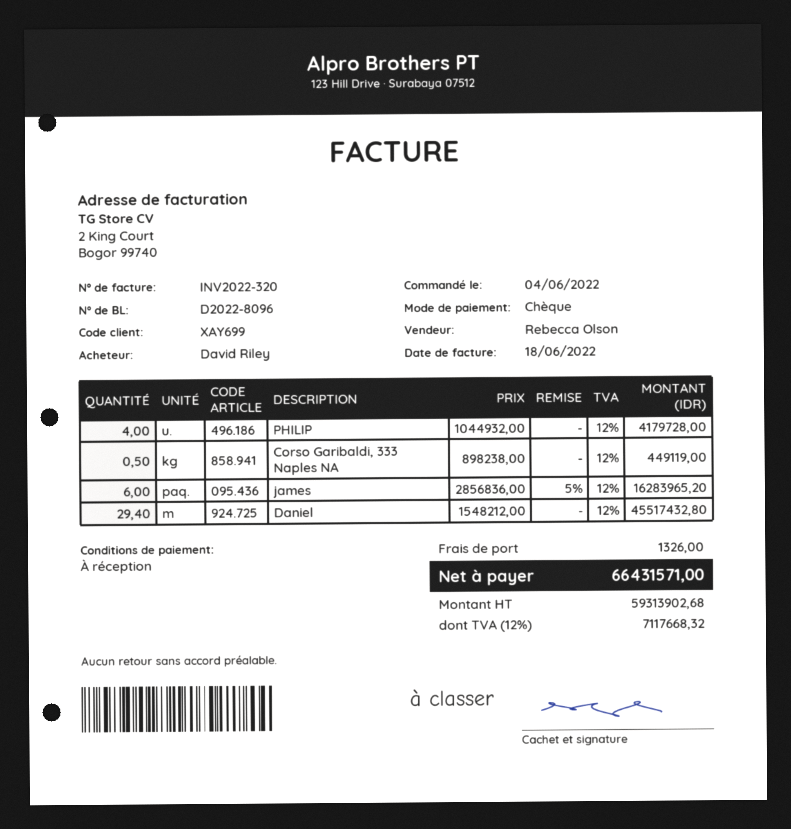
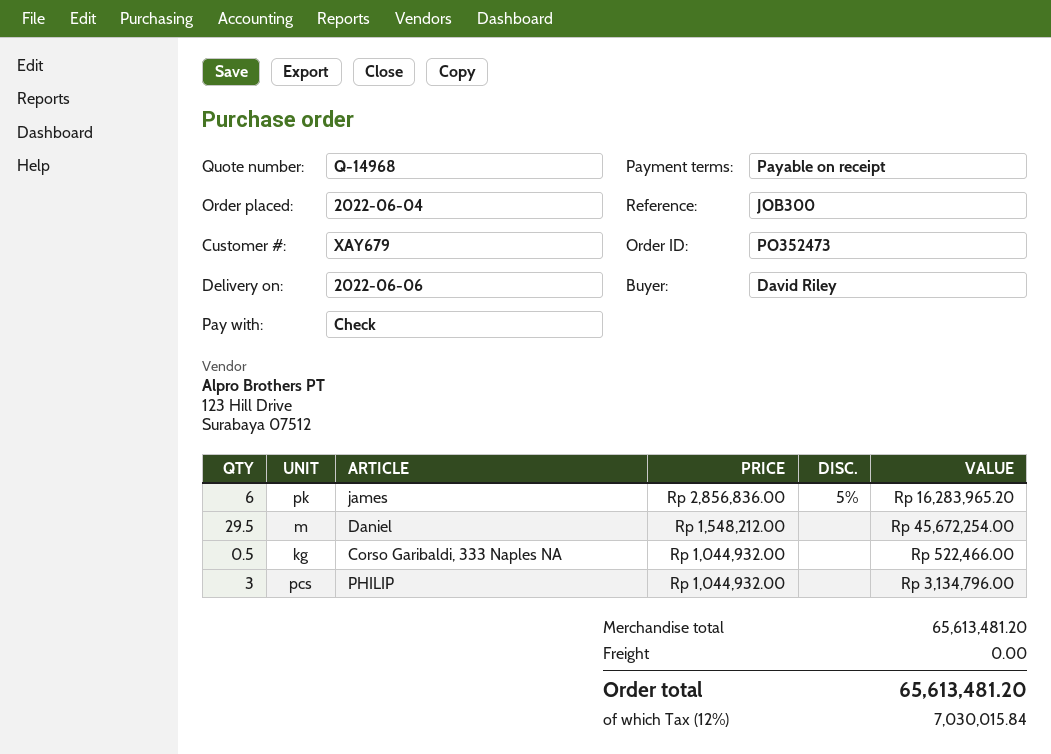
customer number: XAY699 -> XAY679
PHILIP: 4 x 1044932.00 = 4179728.00 -> 3 x 1044932.00 = 3134796.00
Corso Garibaldi, 333 Naples NA: 0.5 x 898238.00 = 449119.00 -> 0.5 x 1044932.00 = 522466.00
Daniel: 29.4 x 1548212.00 = 45517432.80 -> 29.5 x 1548212.00 = 45672254.00
shipping: 1326.00 -> 0.00
tax: 12% = 7117668.32 -> 12% = 7030015.84
total: 66431571.00 -> 65613481.20

